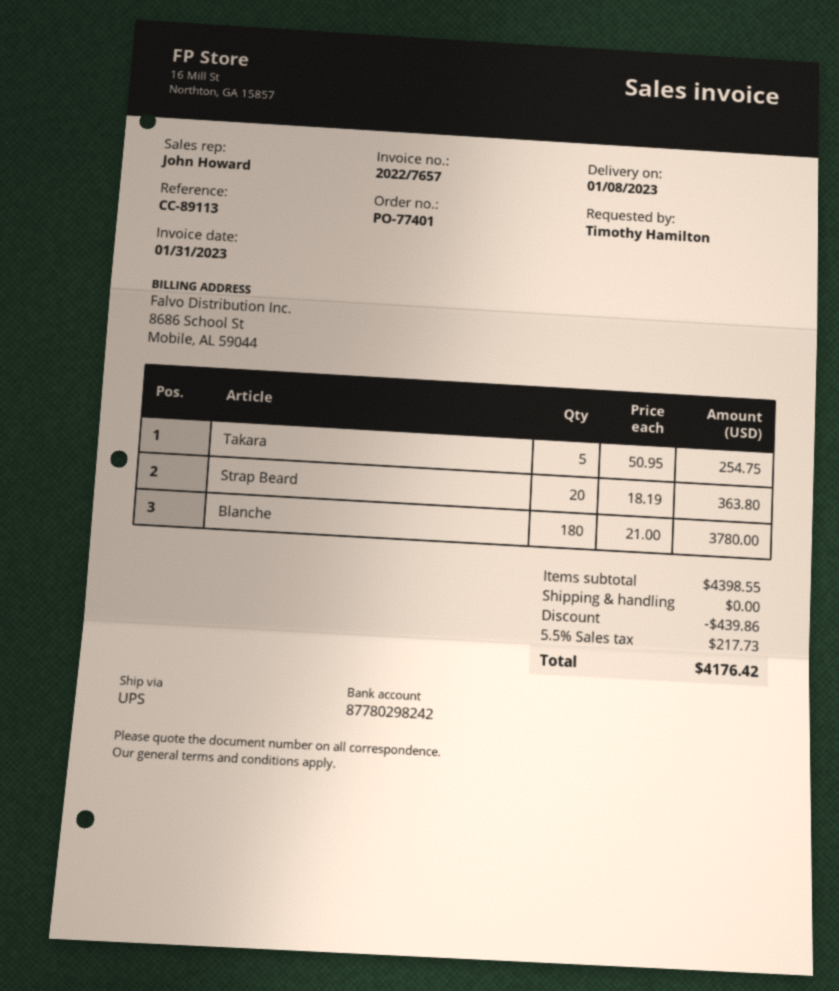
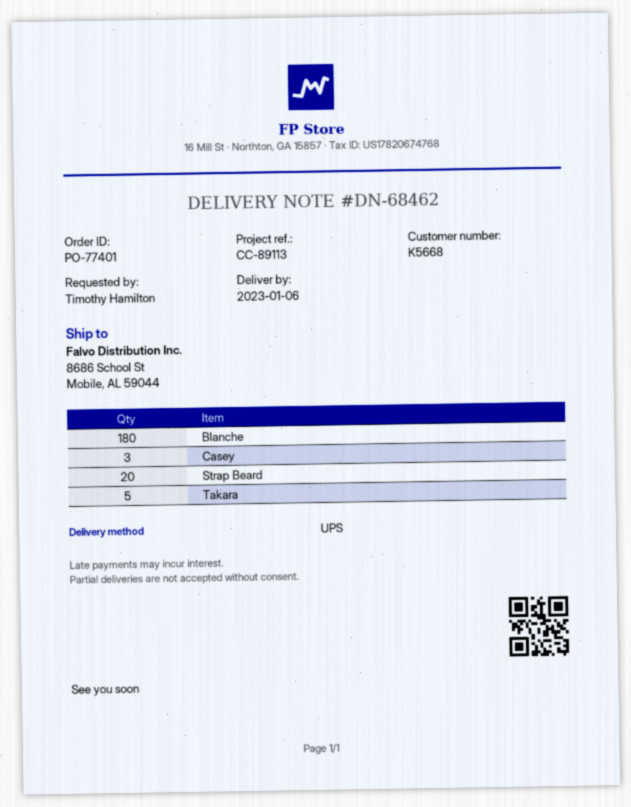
delivery date: 2023-01-08 -> 2023-01-06
Casey: none -> 3

